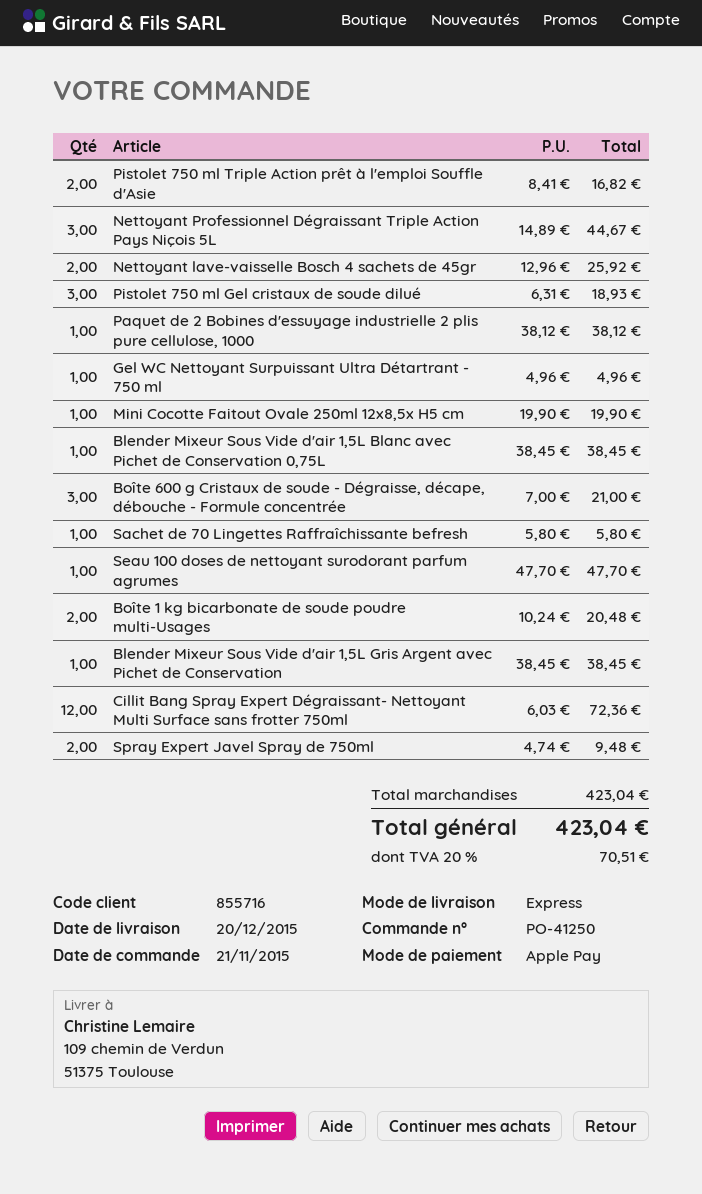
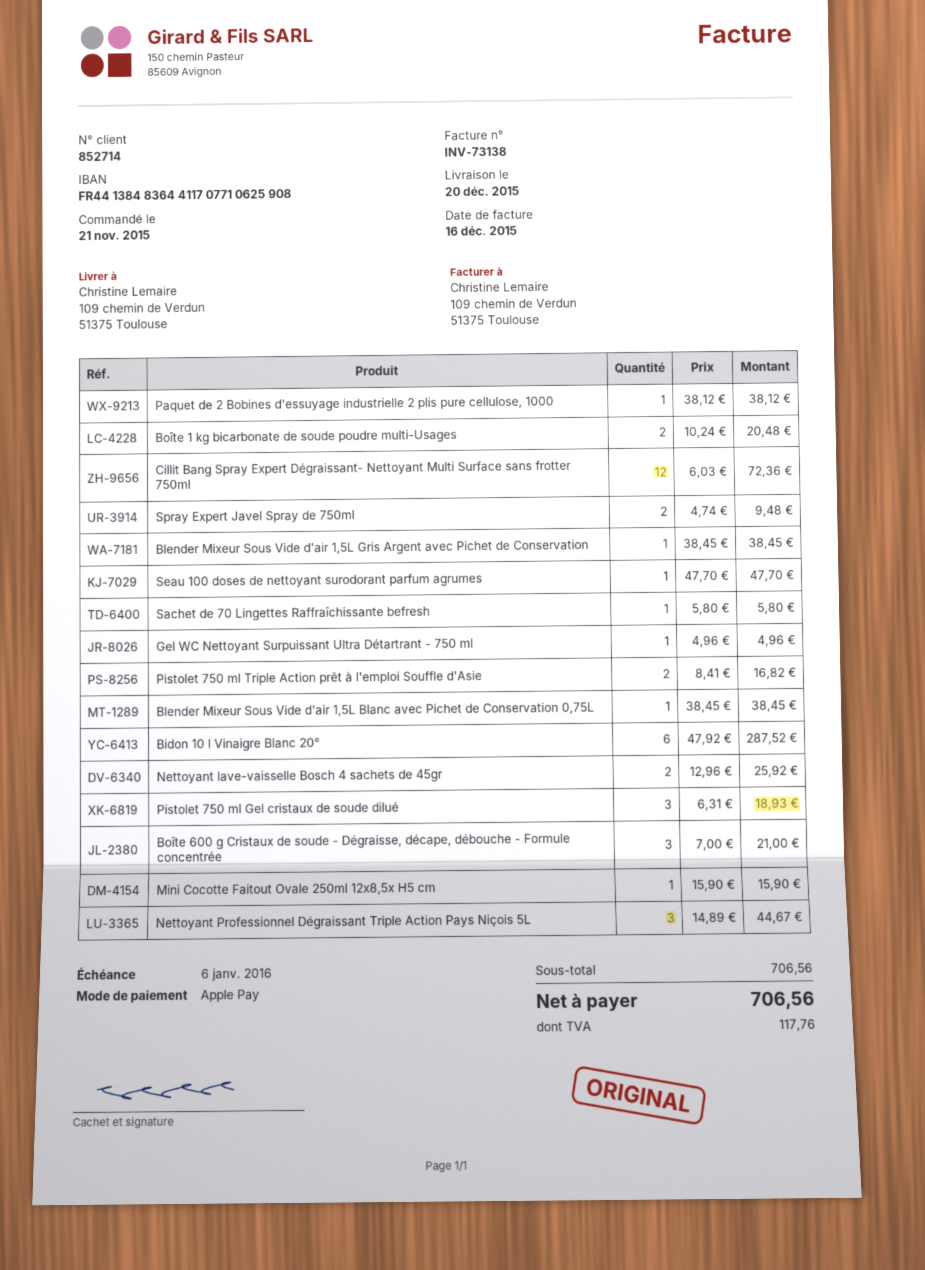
customer number: 855716 -> 852714
Mini Cocotte Faitout Ovale 250ml 12x8,5x H5 cm: 1 x 19.90 = 19.90 -> 1 x 15.90 = 15.90
Bidon 10 l Vinaigre Blanc 20°: none -> 6 x 47.92 = 287.52
subtotal: 423.04 -> 706.56
tax: 70.51 -> 117.76
total: 423.04 -> 706.56

